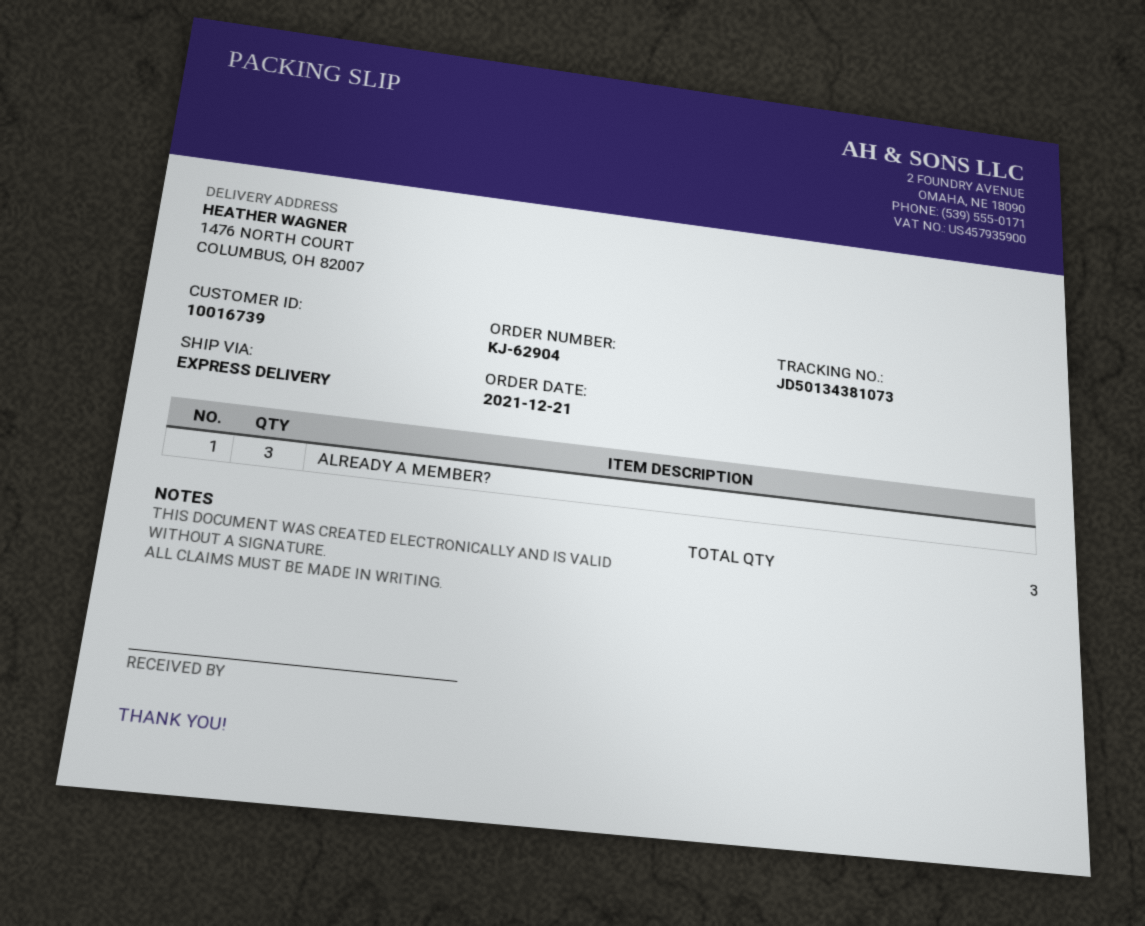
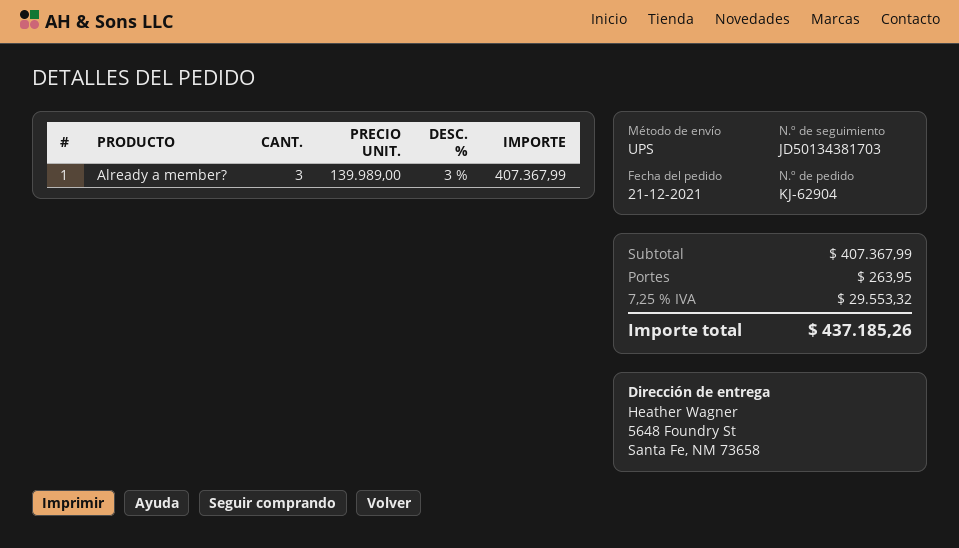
shipping method: express -> UPS
tracking number: JD50134381073 -> JD50134381703
ship to: 1476 NORTH COURT, COLUMBUS, OH 82007 -> 5648 Foundry St, Santa Fe, NM 73658

